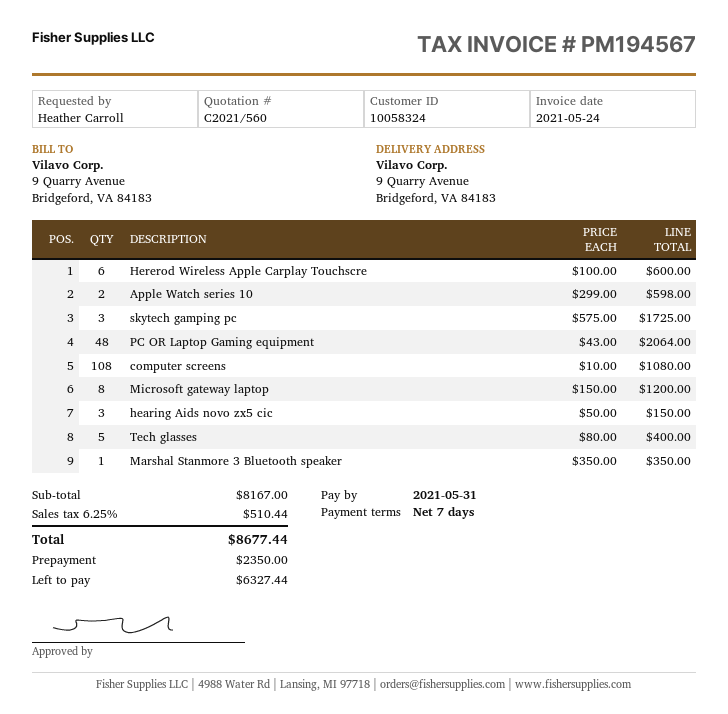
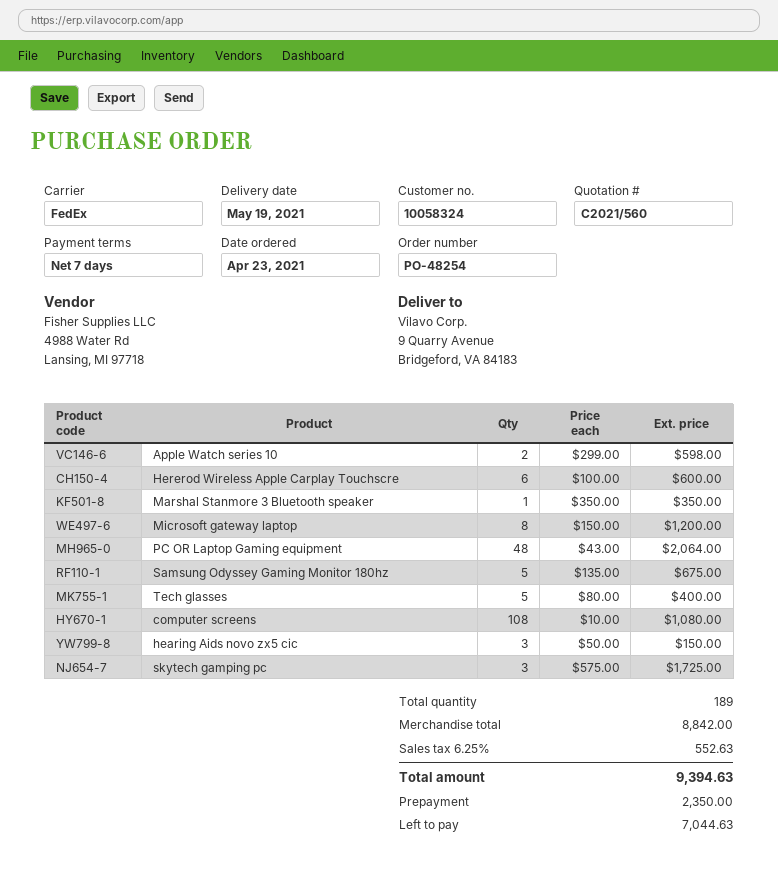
Samsung Odyssey Gaming Monitor 180hz: none -> 5 x 135.00 = 675.00
subtotal: 8167.00 -> 8842.00
tax: 6.25% = 510.44 -> 6.25% = 552.63
total: 8677.44 -> 9394.63
balance: 6327.44 -> 7044.63

